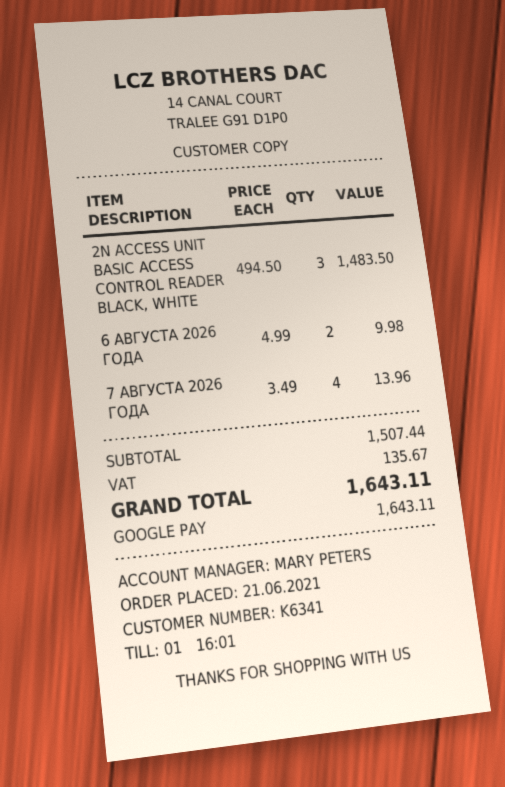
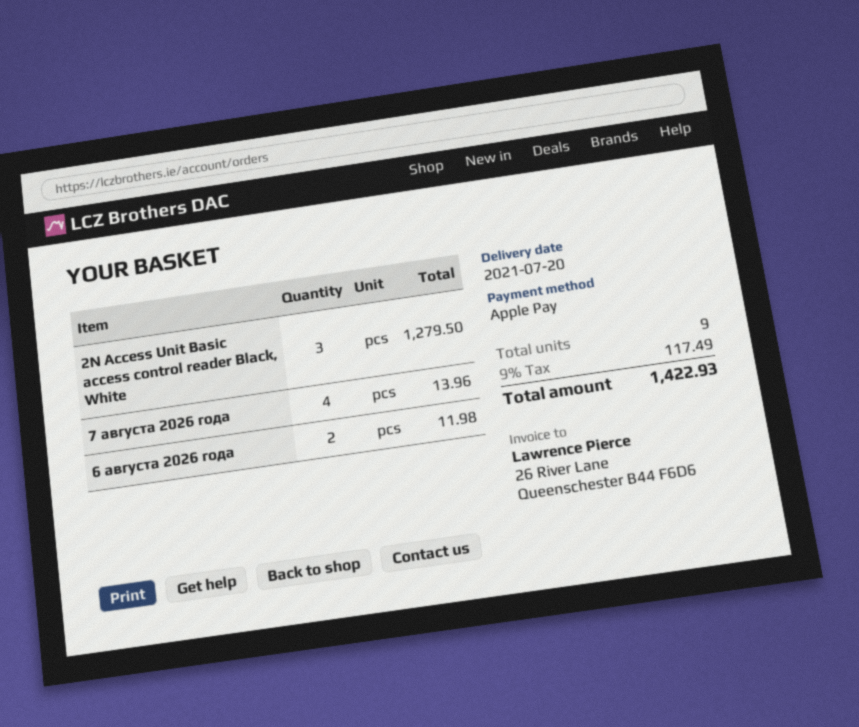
payment method: Google Pay -> Apple Pay
2N ACCESS UNIT BASIC ACCESS CONTROL READER BLACK, WHITE: 3 for 1483.50 -> 3 for 1279.50
6 АВГУСТА 2026 ГОДА: 2 for 9.98 -> 2 for 11.98
tax: 135.67 -> 117.49
total: 1643.11 -> 1422.93

